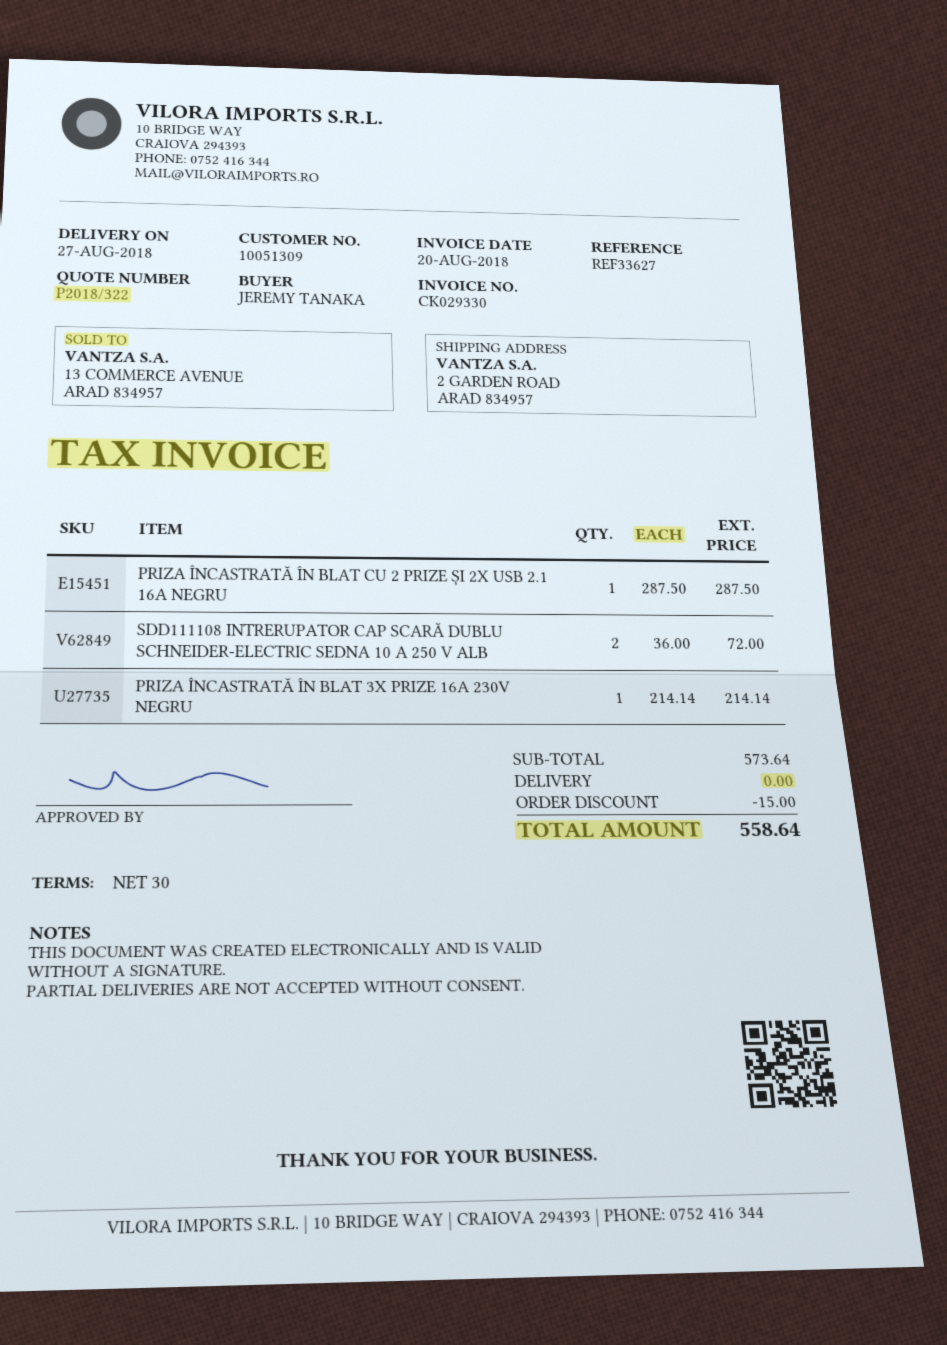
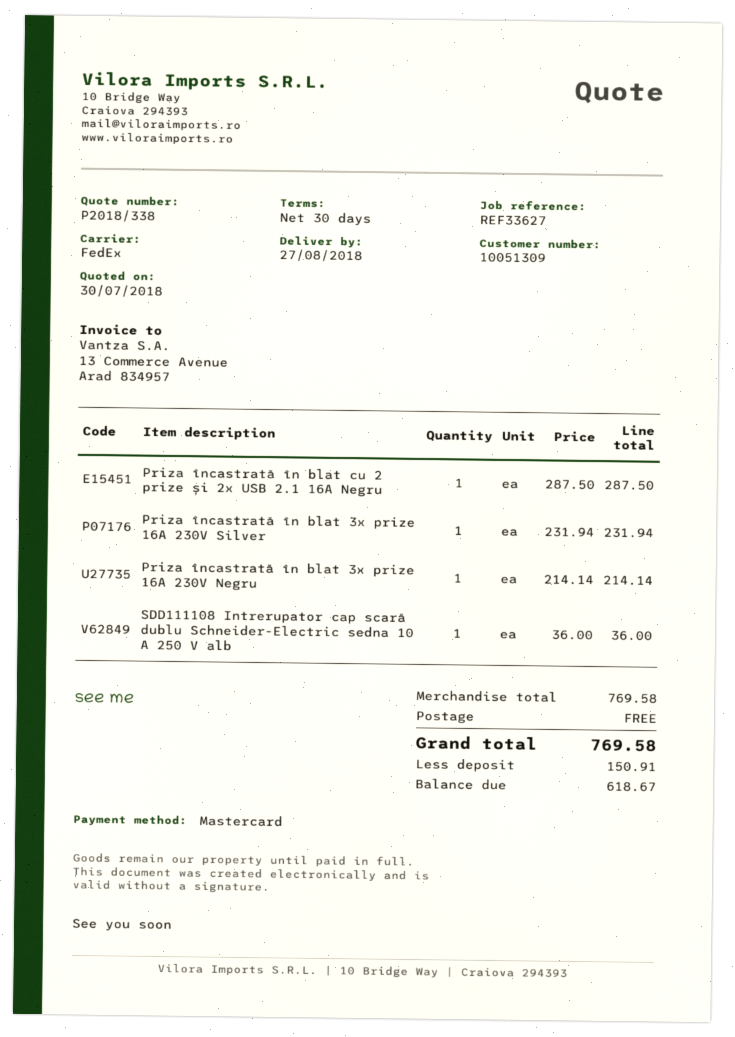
quote number: P2018/322 -> P2018/338
SDD111108 INTRERUPATOR CAP SCARĂ DUBLU SCHNEIDER-ELECTRIC SEDNA 10 A 250 V ALB: 2 x 36.00 = 72.00 -> 1 x 36.00 = 36.00
Priza încastrată în blat 3x prize 16A 230V Silver: none -> 1 x 231.94 = 231.94
subtotal: 573.64 -> 769.58
discount: 15.00 -> none
total: 558.64 -> 769.58

